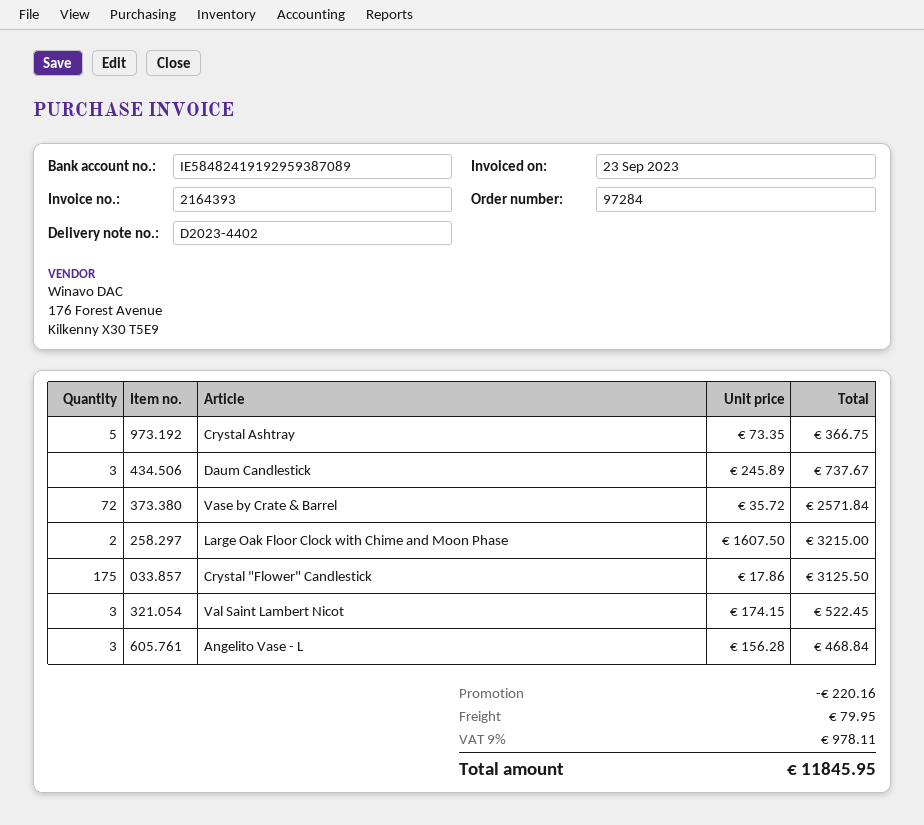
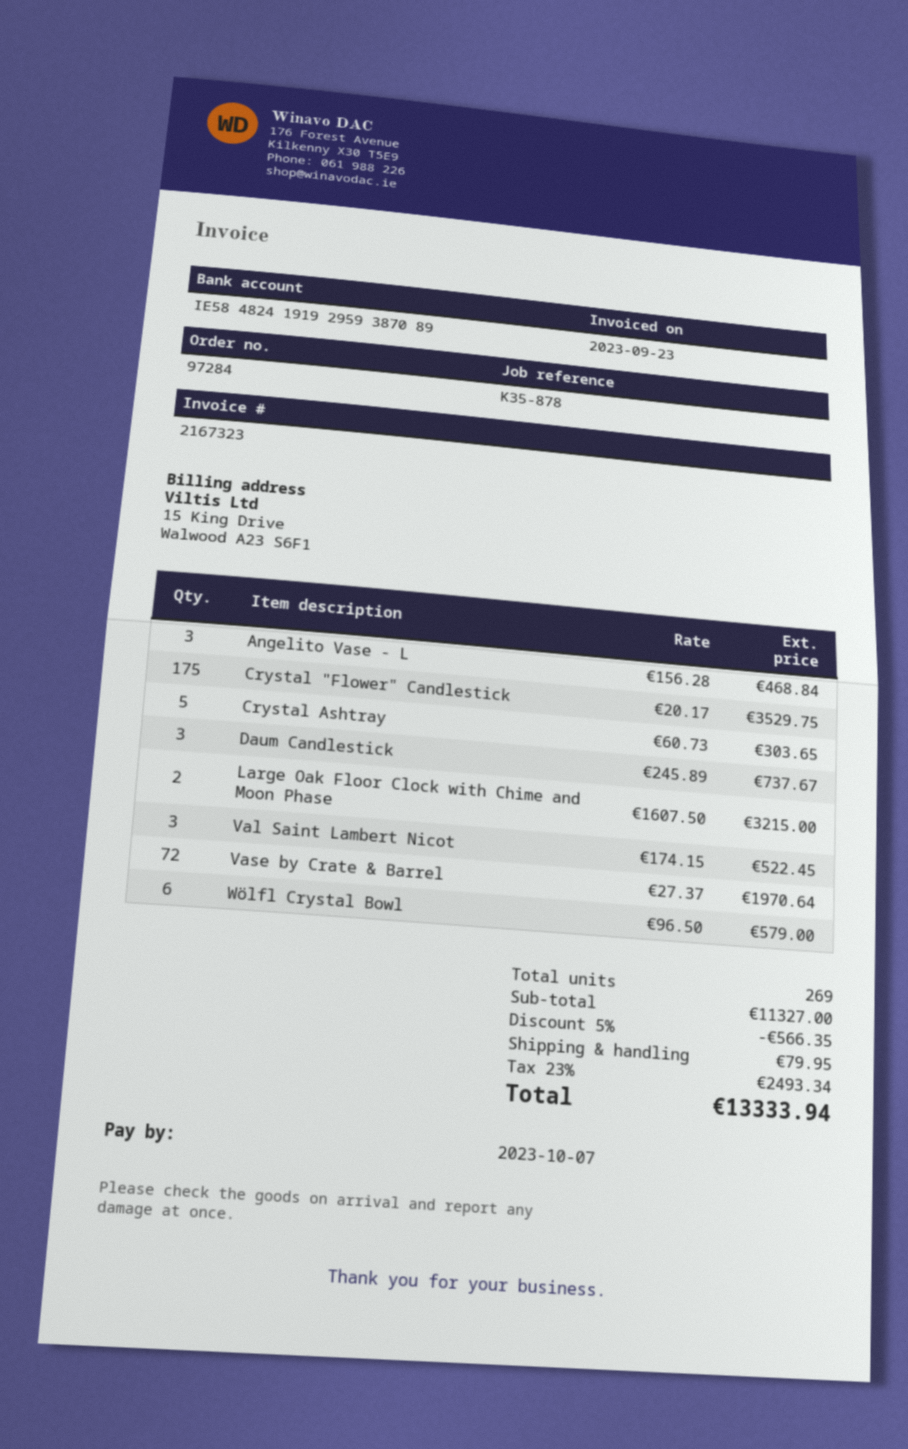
invoice number: 2164393 -> 2167323
Crystal Ashtray: 5 x 73.35 = 366.75 -> 5 x 60.73 = 303.65
Vase by Crate & Barrel: 72 x 35.72 = 2571.84 -> 72 x 27.37 = 1970.64
Crystal "Flower" Candlestick: 175 x 17.86 = 3125.50 -> 175 x 20.17 = 3529.75
Wölfl Crystal Bowl: none -> 6 x 96.50 = 579.00
discount: 220.16 -> 566.35
tax: 9% = 978.11 -> 23% = 2493.34
total: 11845.95 -> 13333.94

